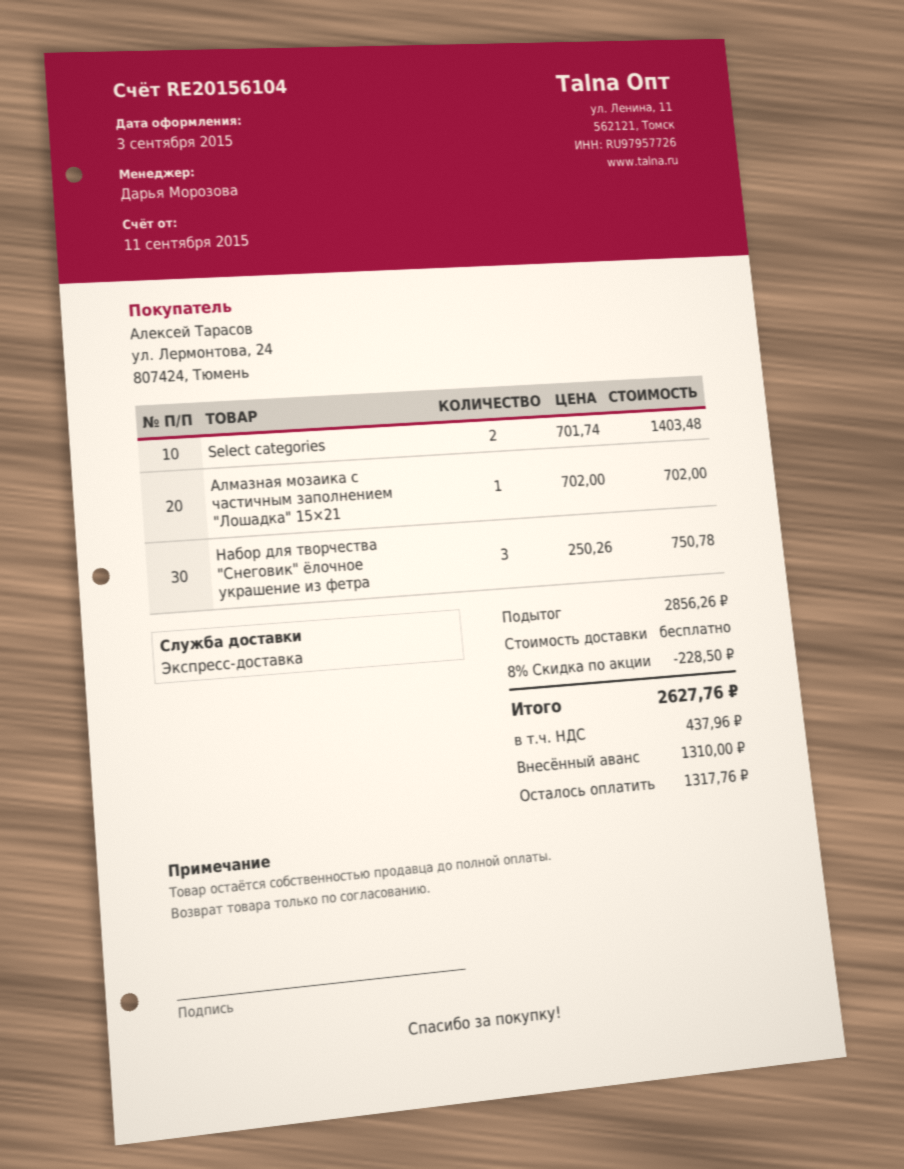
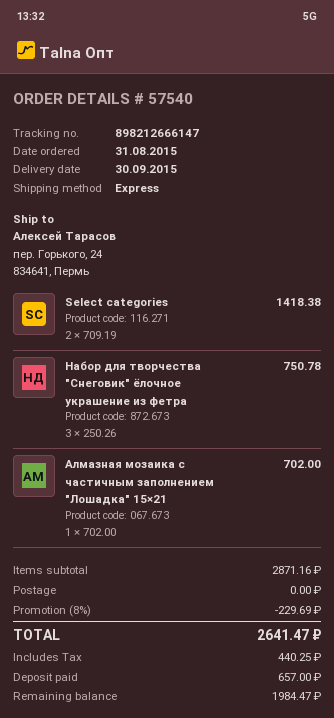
order date: 2015-09-03 -> 2015-08-31
Select categories: 2 x 701.74 = 1403.48 -> 2 x 709.19 = 1418.38
subtotal: 2856.26 -> 2871.16
discount: 8% = 228.50 -> 8% = 229.69
tax: 437.96 -> 440.25
total: 2627.76 -> 2641.47
deposit: 1310.00 -> 657.00
balance: 1317.76 -> 1984.47

